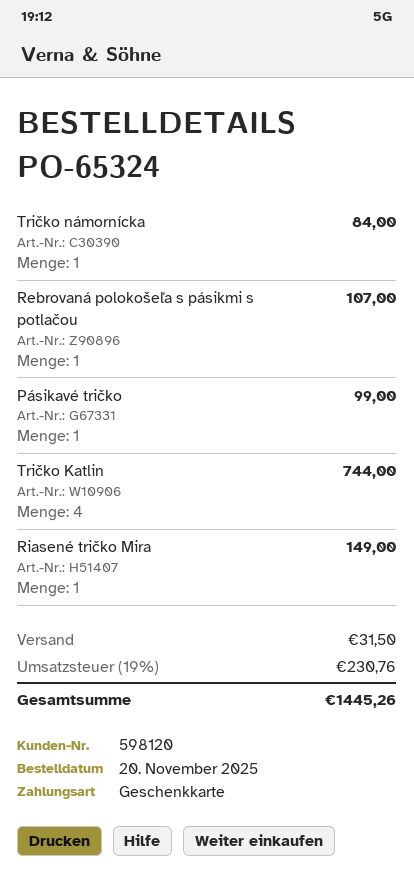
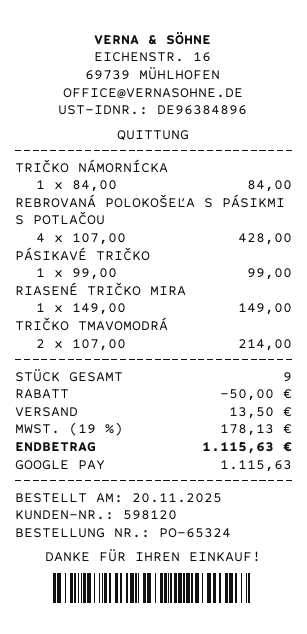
payment method: gift card -> Google Pay
Rebrovaná polokošeľa s pásikmi s potlačou: 1 for 107.00 -> 4 for 428.00
Tričko Katlin: 4 for 744.00 -> none
TRIČKO TMAVOMODRÁ: none -> 2 for 214.00
discount: none -> 50.00
shipping: 31.50 -> 13.50
tax: 19% = 230.76 -> 19% = 178.13
total: 1445.26 -> 1115.63

